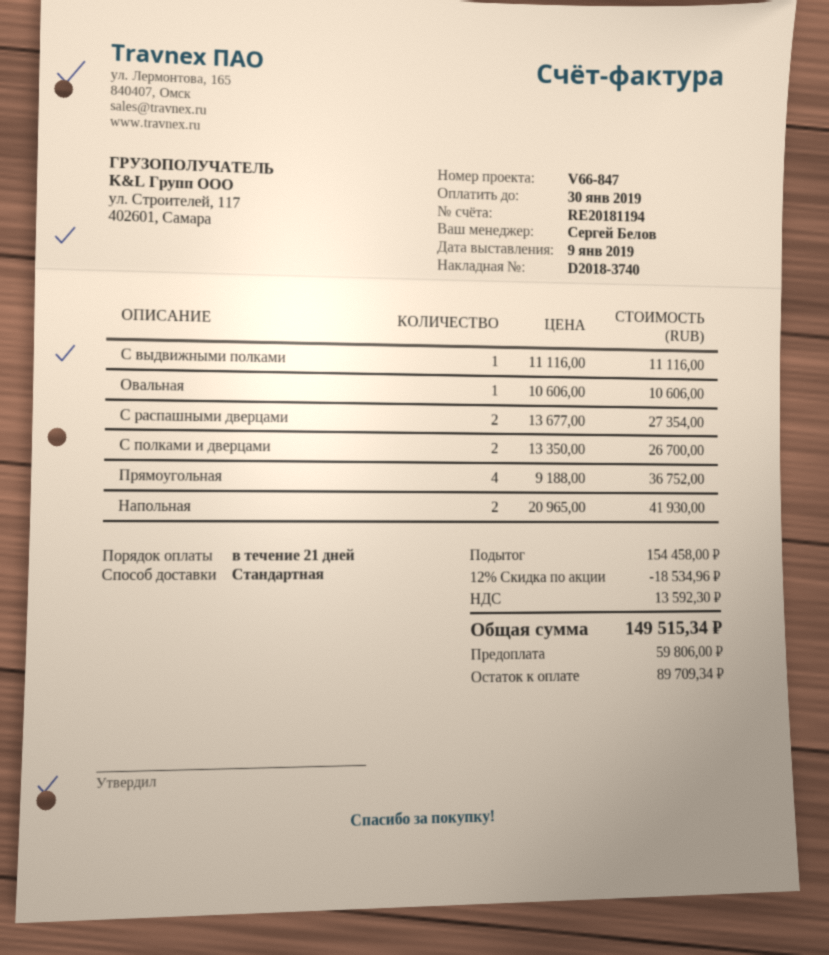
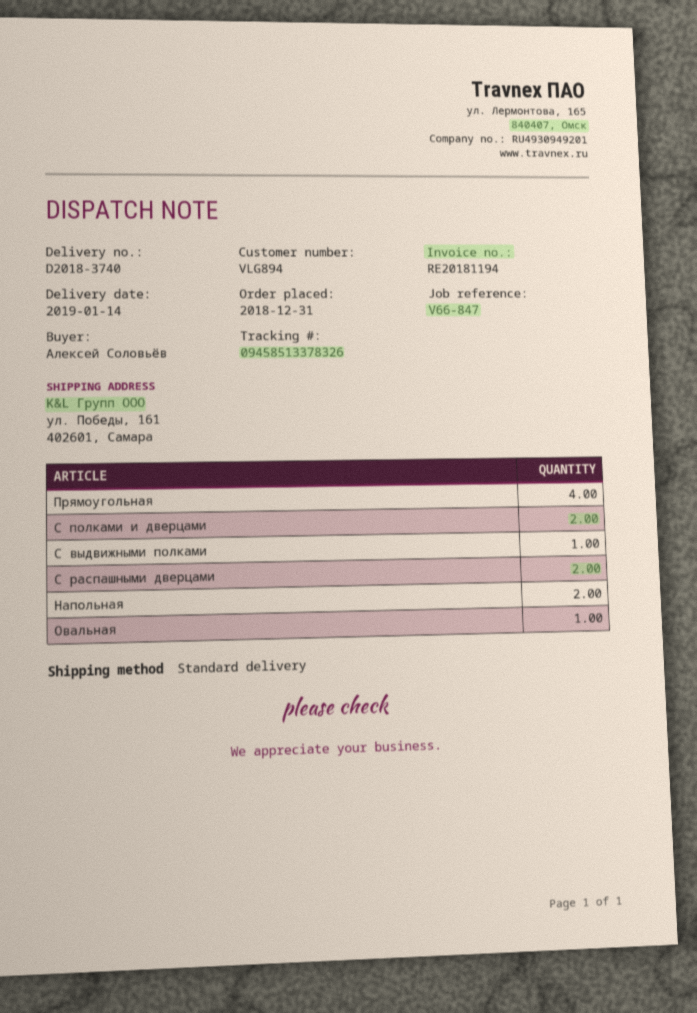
ship to: ул. Строителей, 117, 402601, Самара -> ул. Победы, 161, 402601, Самара

